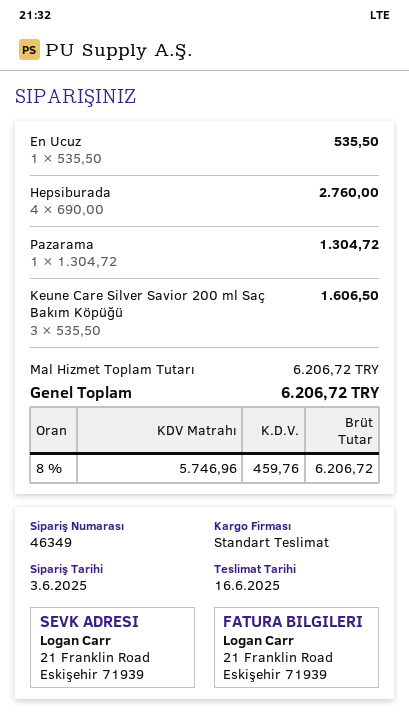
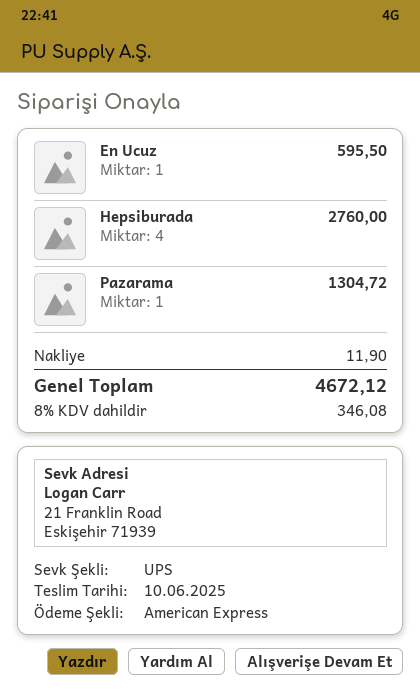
delivery date: 2025-06-16 -> 2025-06-10
shipping method: standard -> UPS
En Ucuz: 1 for 535.50 -> 1 for 595.50
Keune Care Silver Savior 200 ml Saç Bakım Köpüğü: 3 for 1606.50 -> none
shipping: none -> 11.90
tax: 8% = 459.76 -> 8% = 346.08
total: 6206.72 -> 4672.12

